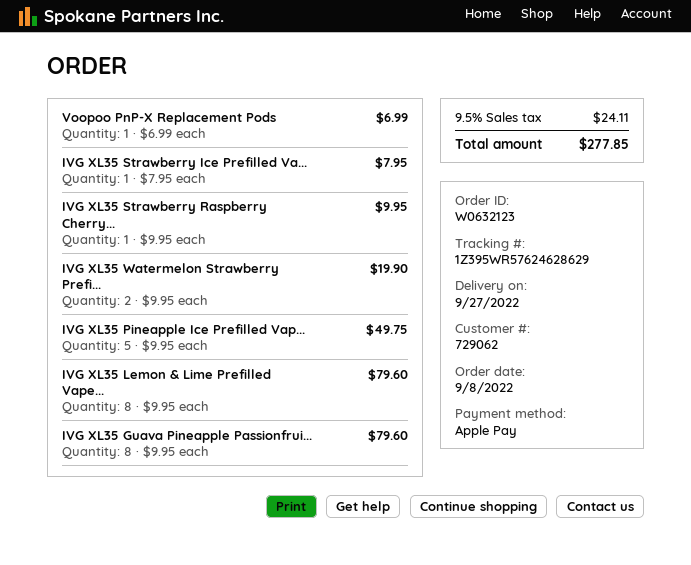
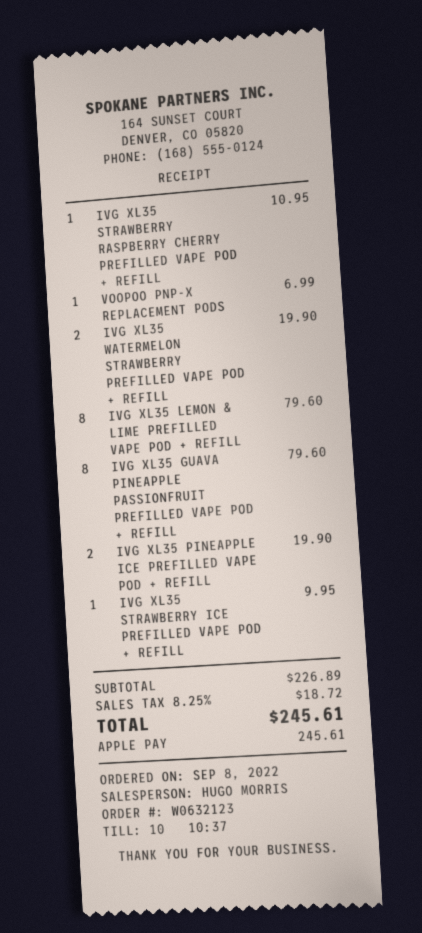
IVG XL35 Strawberry Ice Prefilled Va...: 1 for 7.95 -> 1 for 9.95
IVG XL35 Strawberry Raspberry Cherry...: 1 for 9.95 -> 1 for 10.95
IVG XL35 Pineapple Ice Prefilled Vap...: 5 for 49.75 -> 2 for 19.90
tax: 9.5% = 24.11 -> 8.25% = 18.72
total: 277.85 -> 245.61

